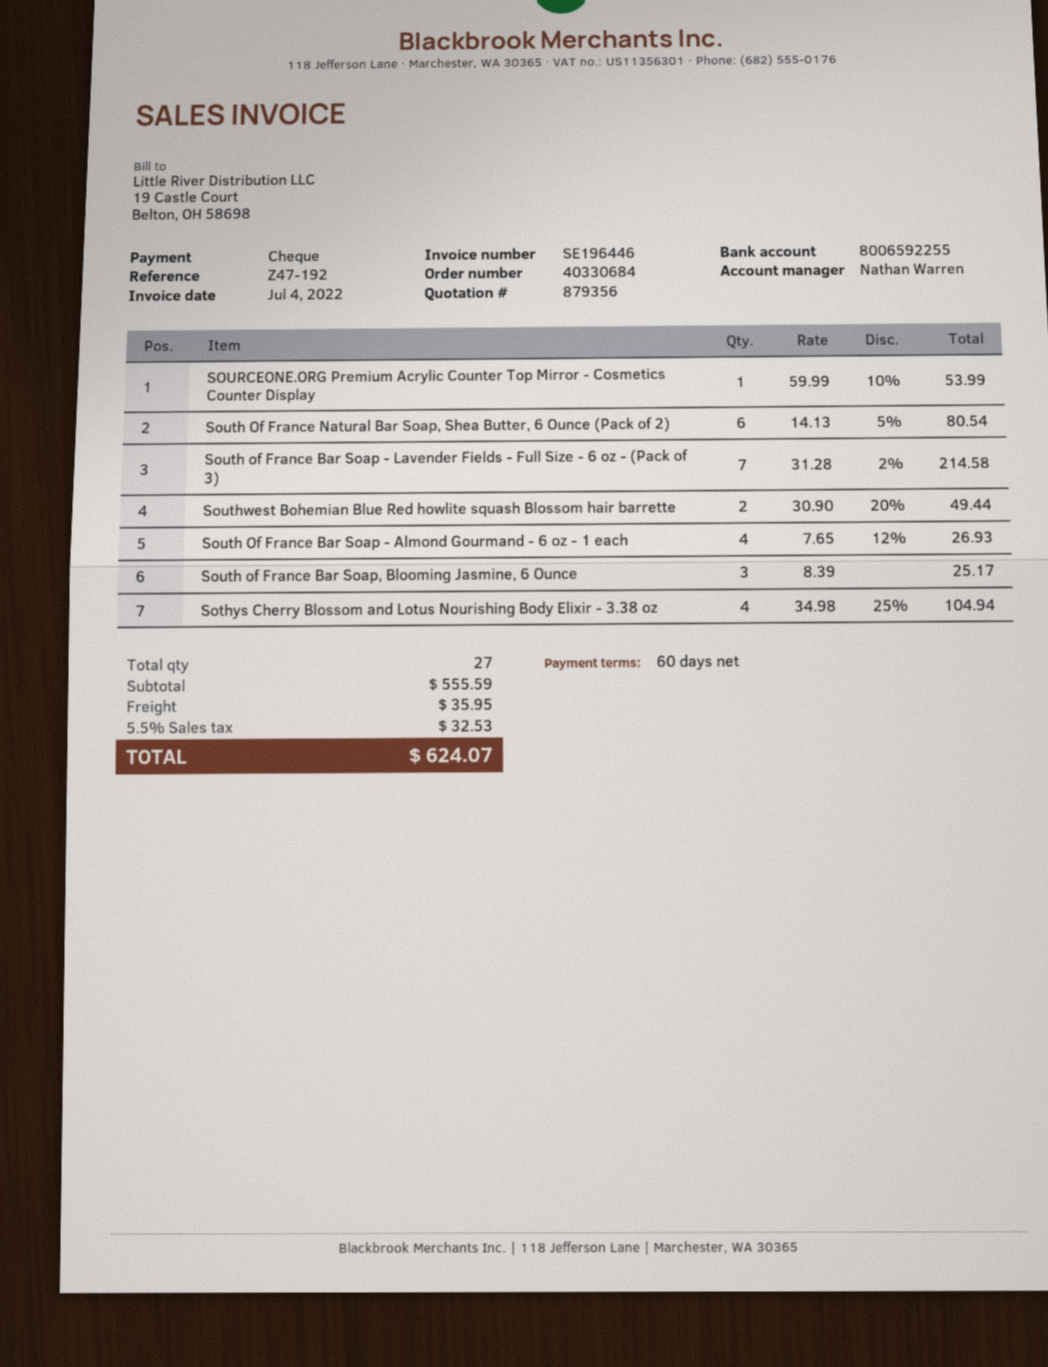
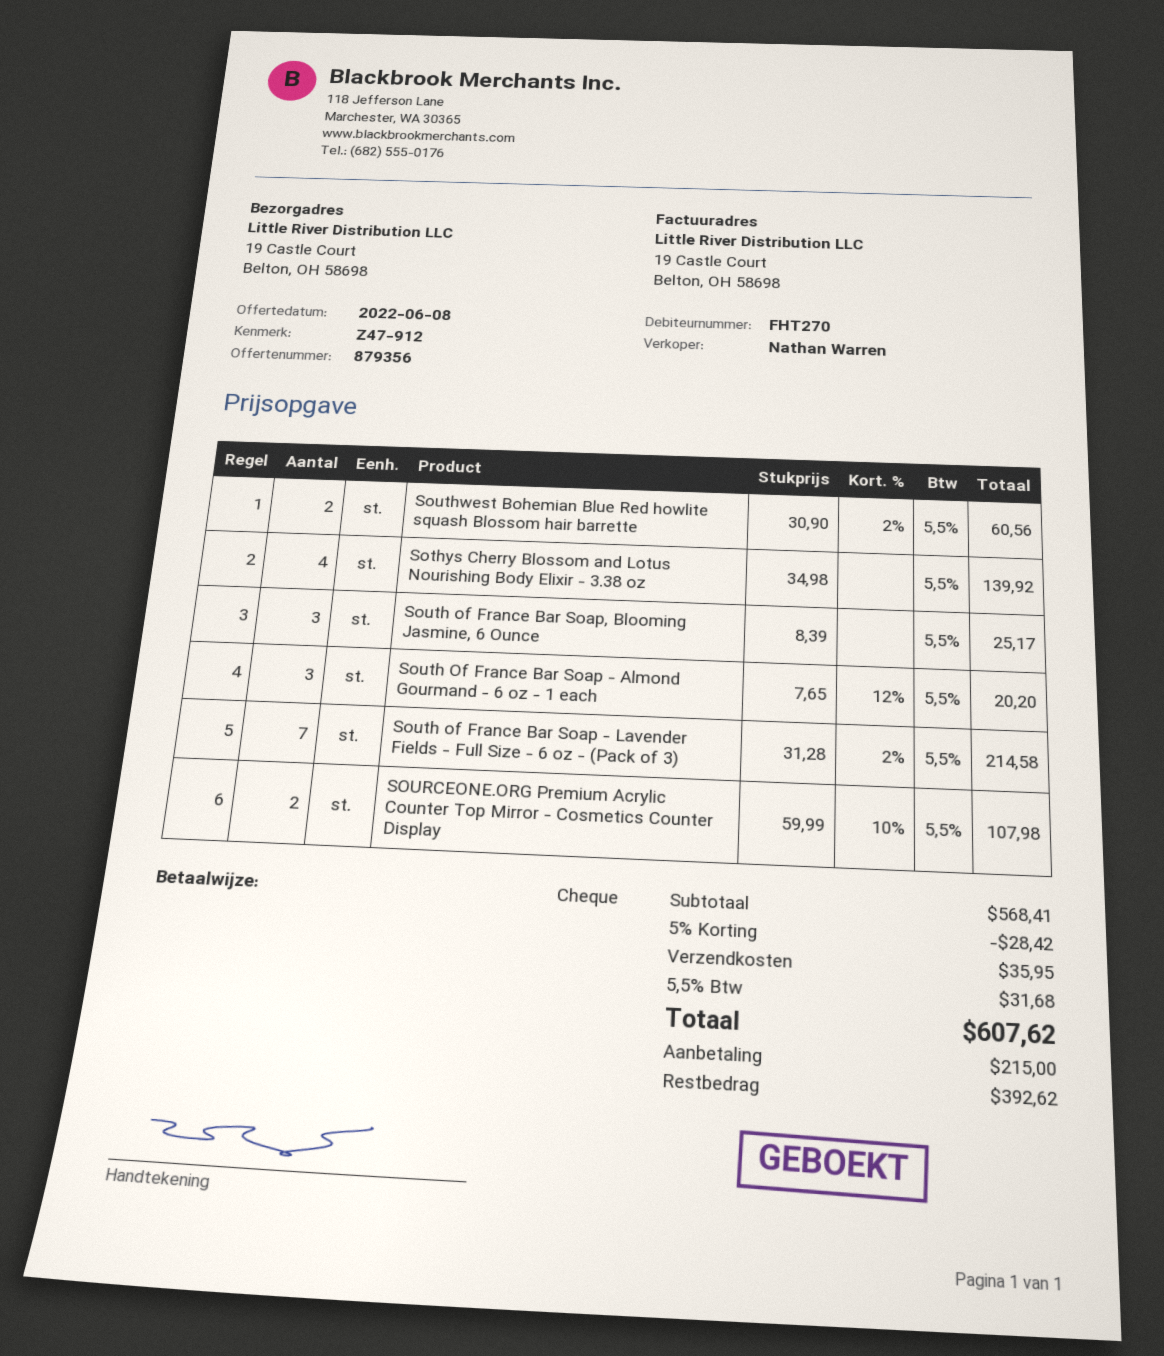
reference: Z47-192 -> Z47-912
SOURCEONE.ORG Premium Acrylic Counter Top Mirror - Cosmetics Counter Display: 1 x 59.99 - 10% = 53.99 -> 2 x 59.99 - 10% = 107.98
South Of France Natural Bar Soap, Shea Butter, 6 Ounce (Pack of 2): 6 x 14.13 - 5% = 80.54 -> none
Southwest Bohemian Blue Red howlite squash Blossom hair barrette: 2 x 30.90 - 20% = 49.44 -> 2 x 30.90 - 2% = 60.56
South Of France Bar Soap - Almond Gourmand - 6 oz - 1 each: 4 x 7.65 - 12% = 26.93 -> 3 x 7.65 - 12% = 20.20
Sothys Cherry Blossom and Lotus Nourishing Body Elixir - 3.38 oz: 4 x 34.98 - 25% = 104.94 -> 4 x 34.98 = 139.92
subtotal: 555.59 -> 568.41
discount: none -> 5% = 28.42
tax: 5.5% = 32.53 -> 5.5% = 31.68
total: 624.07 -> 607.62

